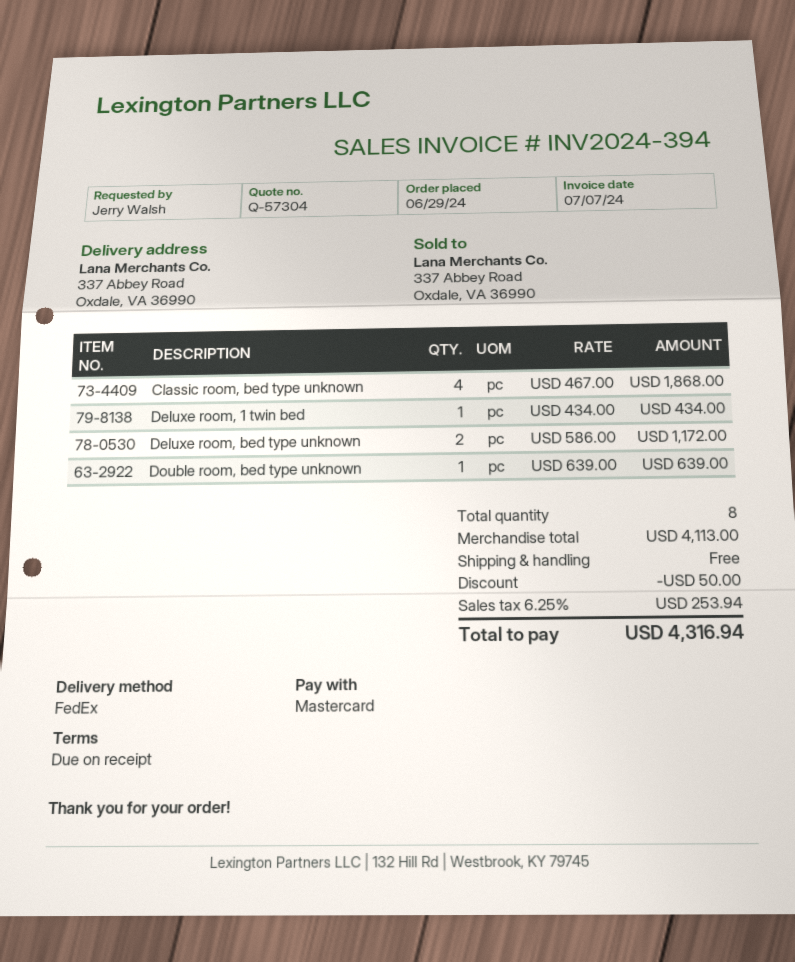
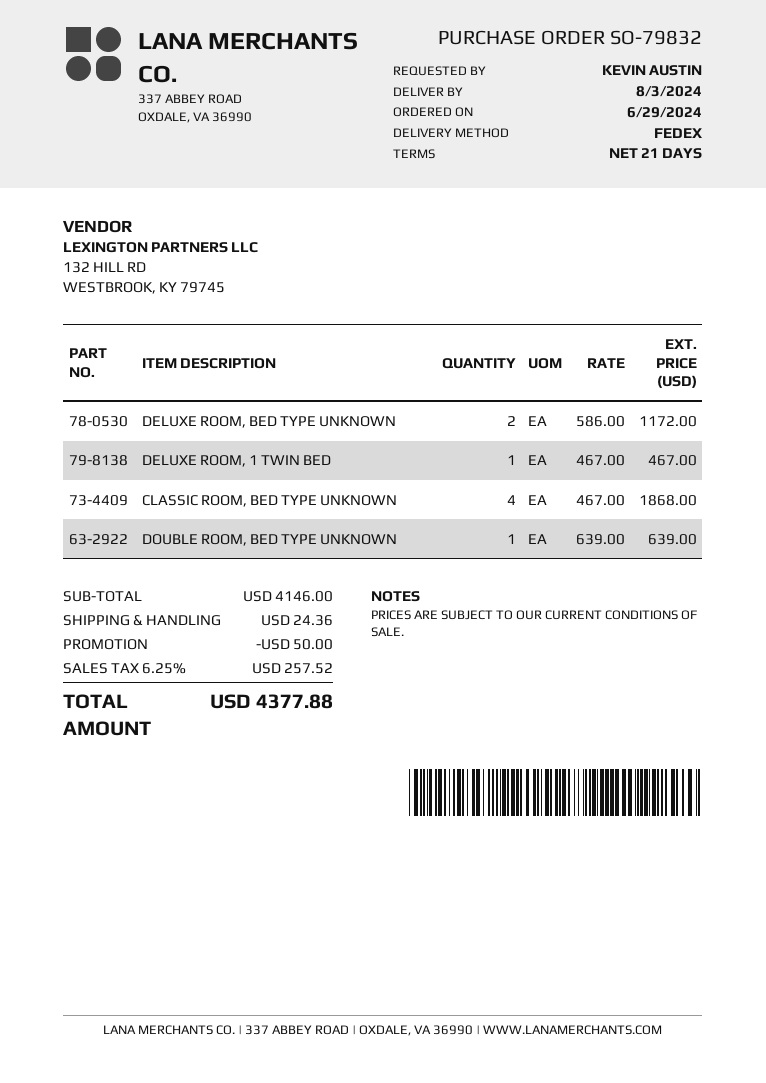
payment terms: on receipt -> 21 days
ordered by: Jerry Walsh -> KEVIN AUSTIN
Deluxe room, 1 twin bed: 1 x 434.00 = 434.00 -> 1 x 467.00 = 467.00
subtotal: 4113.00 -> 4146.00
shipping: 0.00 -> 24.36
tax: 6.25% = 253.94 -> 6.25% = 257.52
total: 4316.94 -> 4377.88

